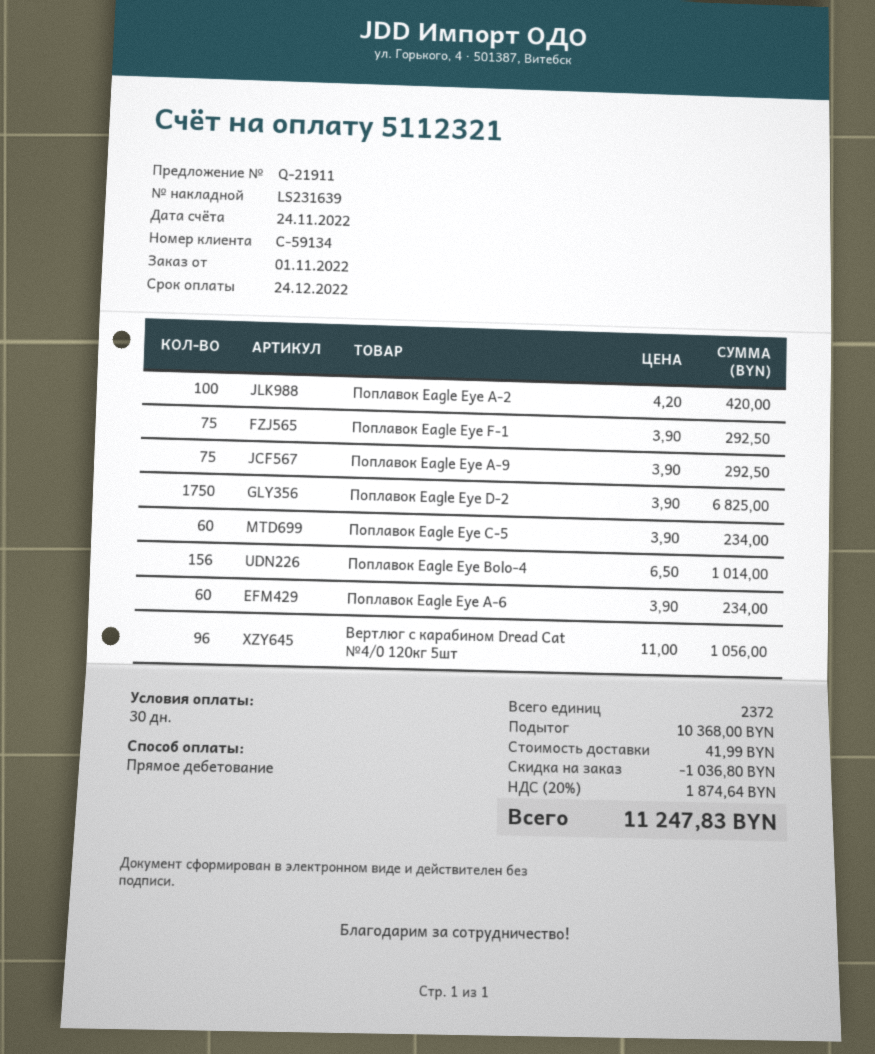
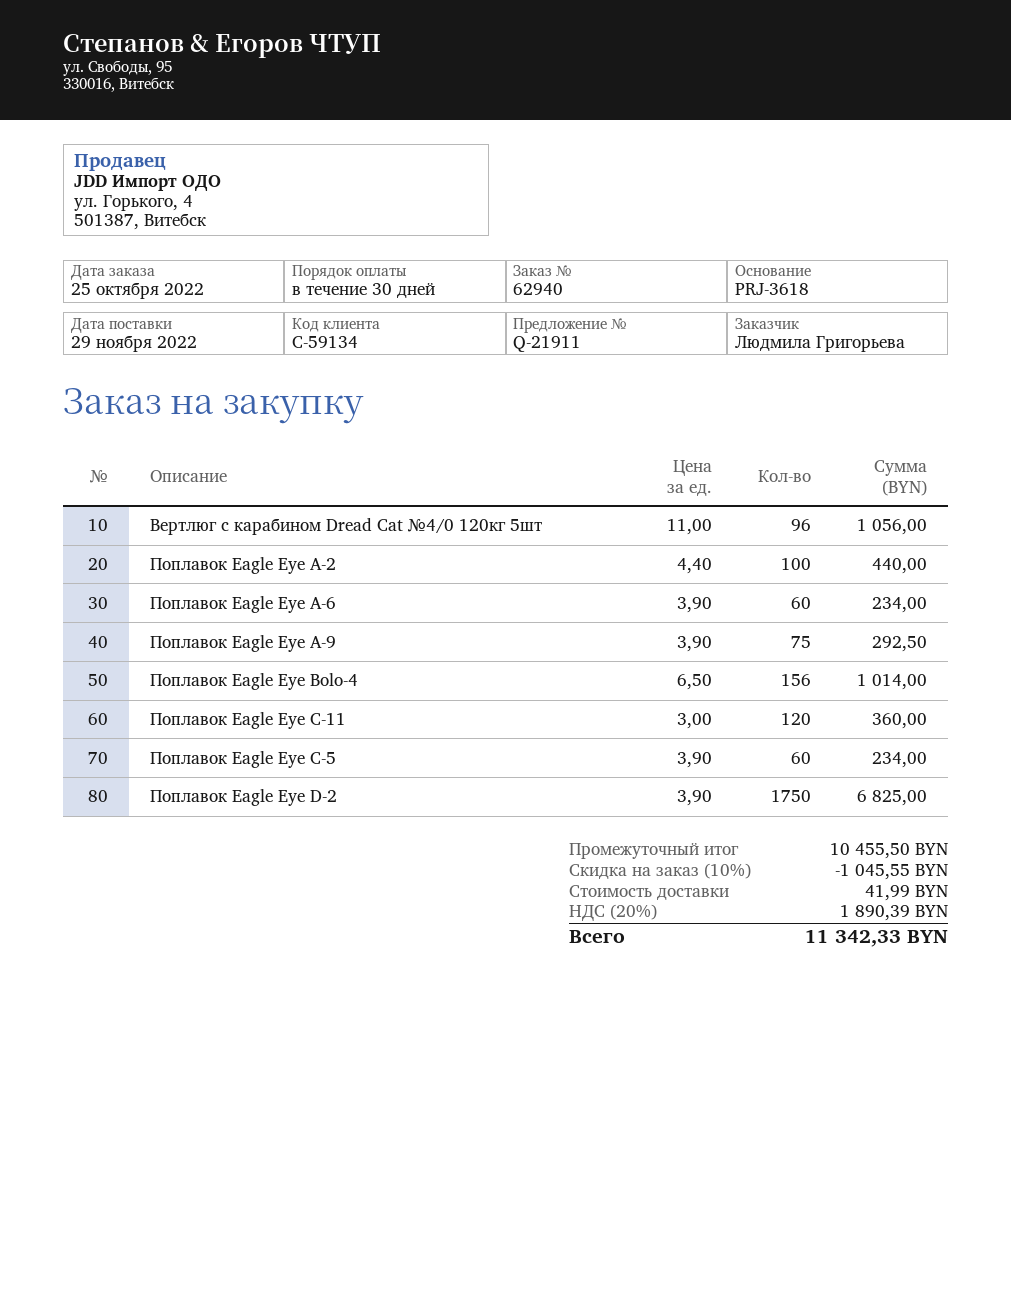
order date: 2022-11-01 -> 2022-10-25
Поплавок Eagle Eye A-2: 100 x 4.20 = 420.00 -> 100 x 4.40 = 440.00
Поплавок Eagle Eye F-1: 75 x 3.90 = 292.50 -> none
Поплавок Eagle Eye C-11: none -> 120 x 3.00 = 360.00
subtotal: 10368.00 -> 10455.50
discount: 1036.80 -> 1045.55
tax: 20% = 1874.64 -> 20% = 1890.39
total: 11247.83 -> 11342.33

